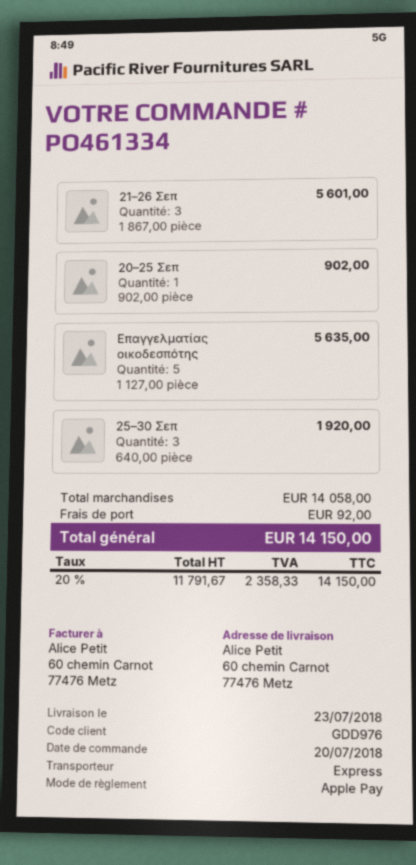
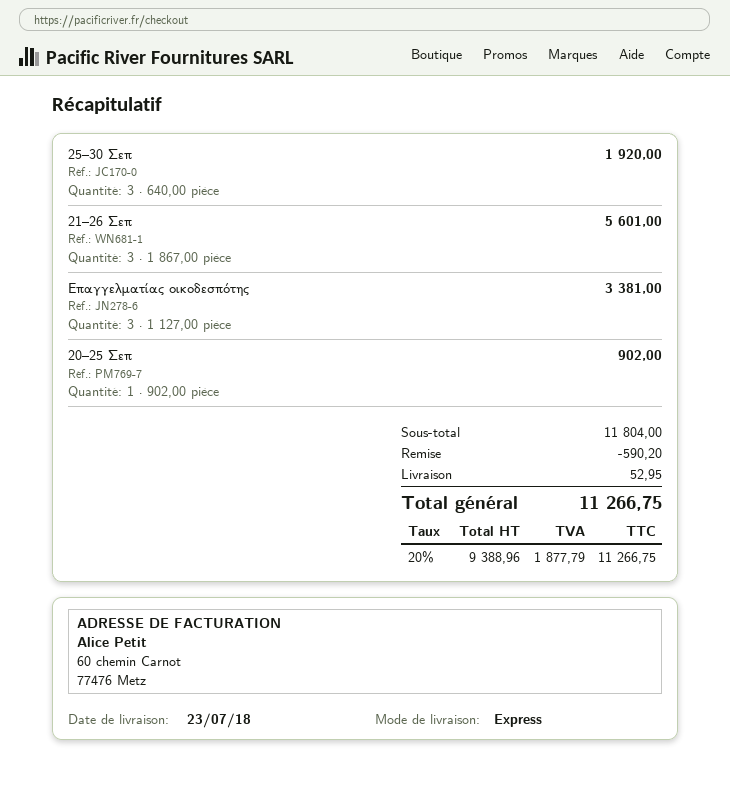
Επαγγελματίας οικοδεσπότης: 5 x 1127.00 = 5635.00 -> 3 x 1127.00 = 3381.00
subtotal: 14058.00 -> 11804.00
discount: none -> 590.20
shipping: 92.00 -> 52.95
net: 11791.67 -> 9388.96
tax: 20% = 2358.33 -> 20% = 1877.79
total: 14150.00 -> 11266.75

